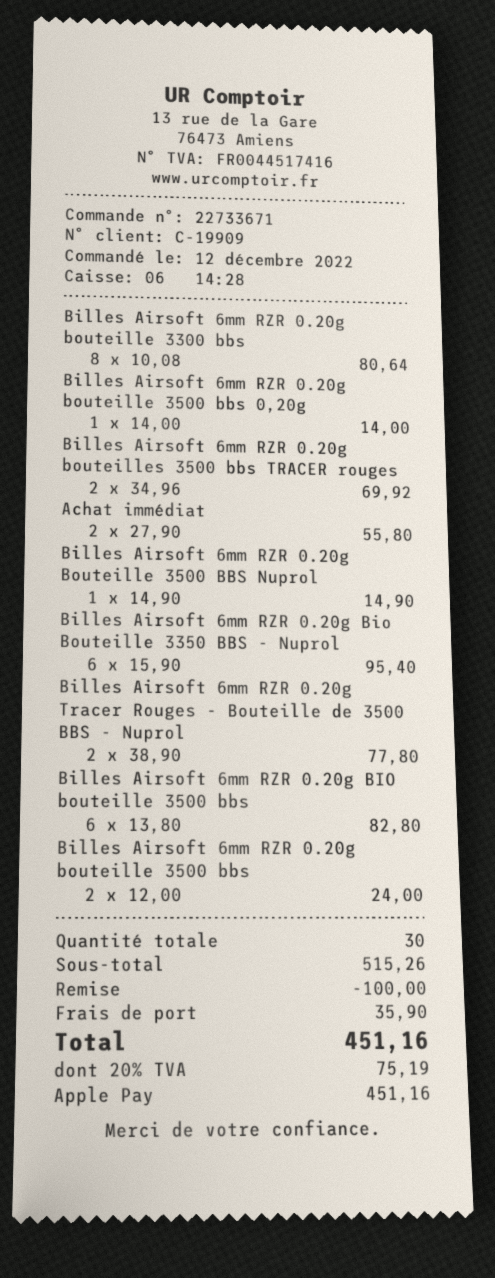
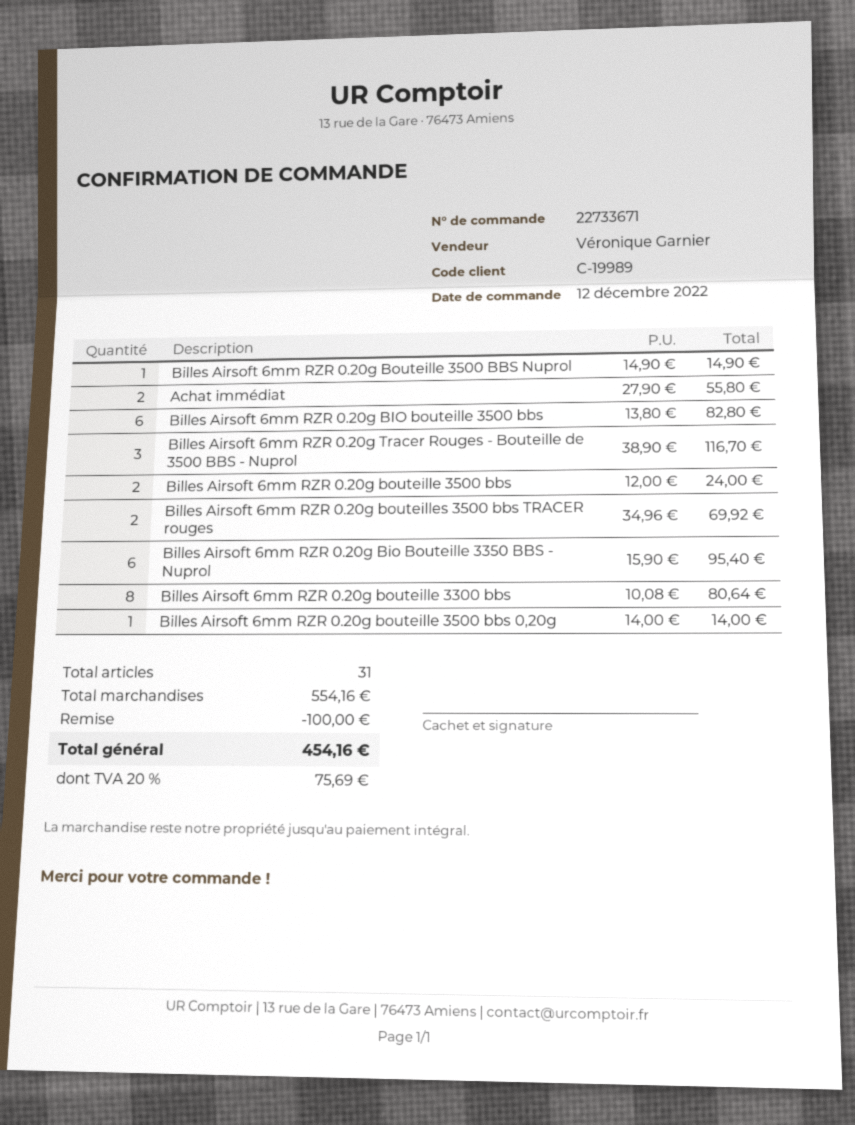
customer number: C-19909 -> C-19989
Billes Airsoft 6mm RZR 0.20g Tracer Rouges - Bouteille de 3500 BBS - Nuprol: 2 x 38.90 = 77.80 -> 3 x 38.90 = 116.70
total quantity: 30 -> 31
subtotal: 515.26 -> 554.16
shipping: 35.90 -> none
tax: 20% = 75.19 -> 20% = 75.69
total: 451.16 -> 454.16

